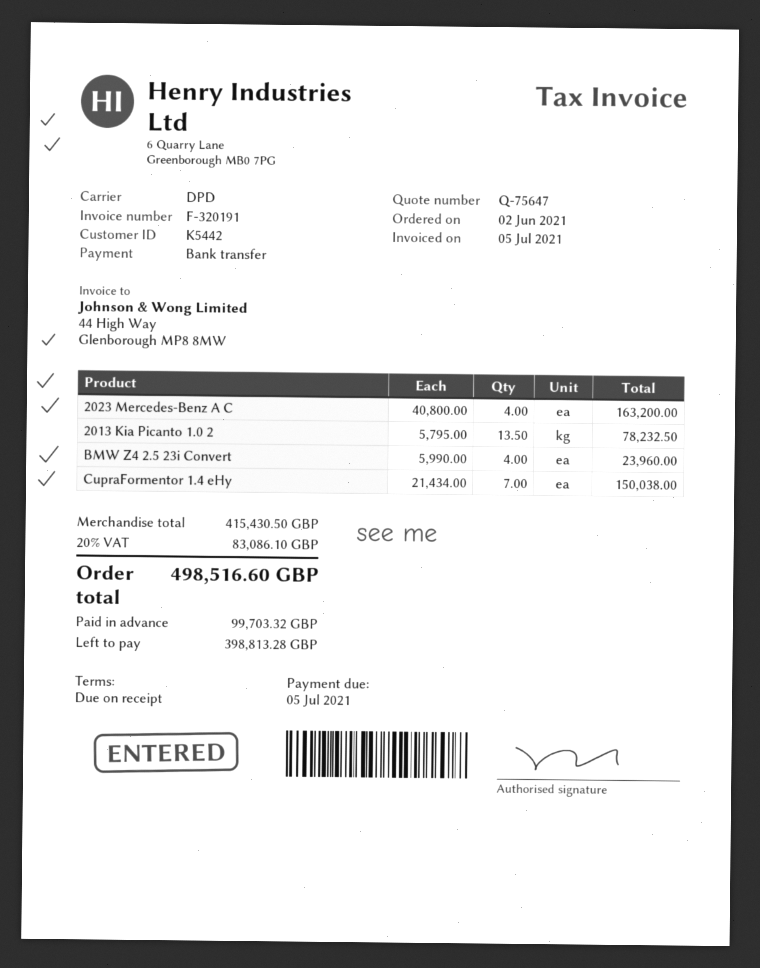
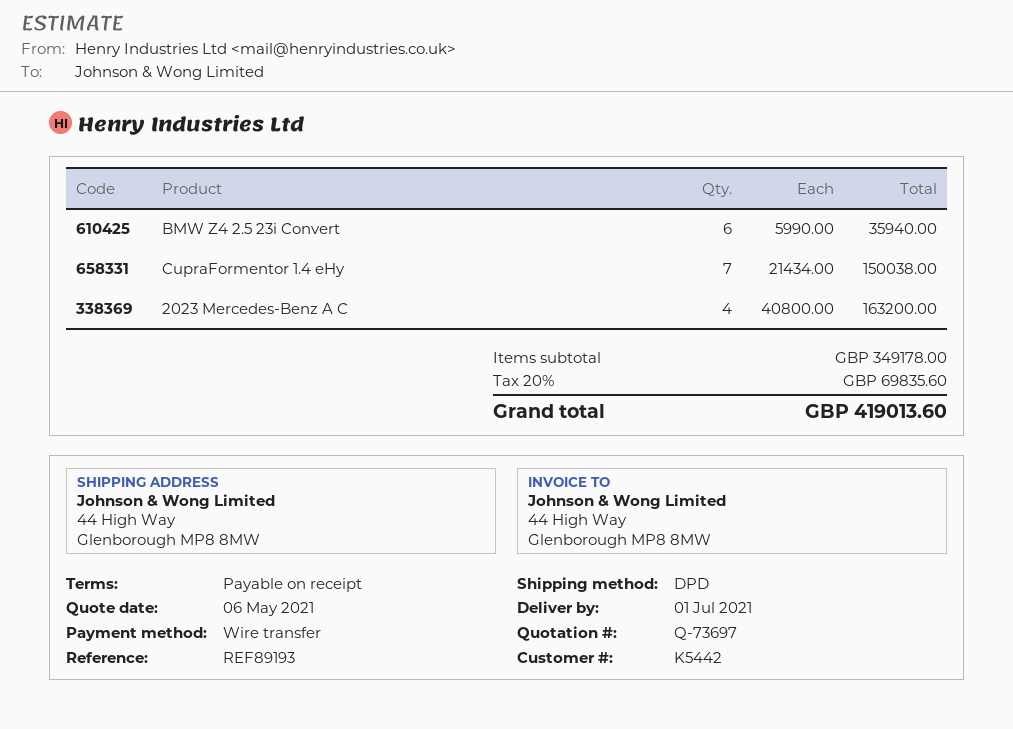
quote number: Q-75647 -> Q-73697
2013 Kia Picanto 1.0 2: 13.5 x 5795.00 = 78232.50 -> none
BMW Z4 2.5 23i Convert: 4 x 5990.00 = 23960.00 -> 6 x 5990.00 = 35940.00
subtotal: 415430.50 -> 349178.00
tax: 20% = 83086.10 -> 20% = 69835.60
total: 498516.60 -> 419013.60

